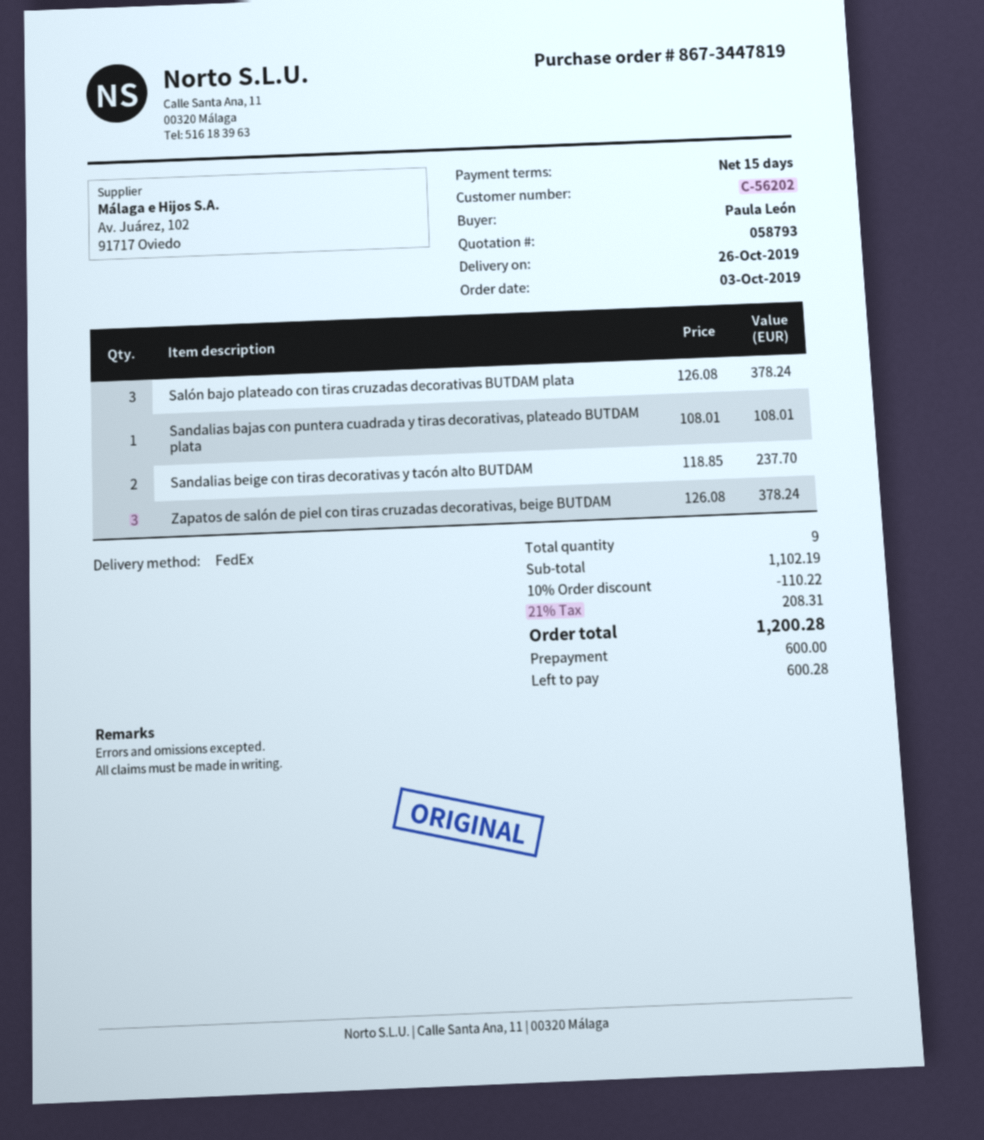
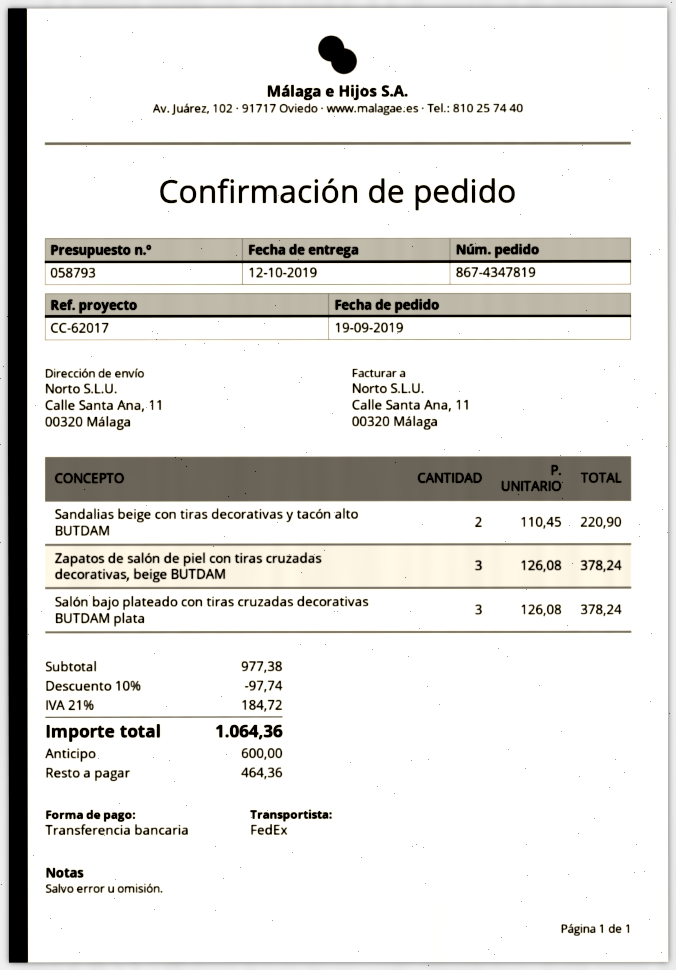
order number: 867-3447819 -> 867-4347819
order date: 2019-10-03 -> 2019-09-19
delivery date: 2019-10-26 -> 2019-10-12
Sandalias bajas con puntera cuadrada y tiras decorativas, plateado BUTDAM plata: 1 x 108.01 = 108.01 -> none
Sandalias beige con tiras decorativas y tacón alto BUTDAM: 2 x 118.85 = 237.70 -> 2 x 110.45 = 220.90
subtotal: 1102.19 -> 977.38
discount: 10% = 110.22 -> 10% = 97.74
tax: 21% = 208.31 -> 21% = 184.72
total: 1200.28 -> 1064.36
balance: 600.28 -> 464.36

